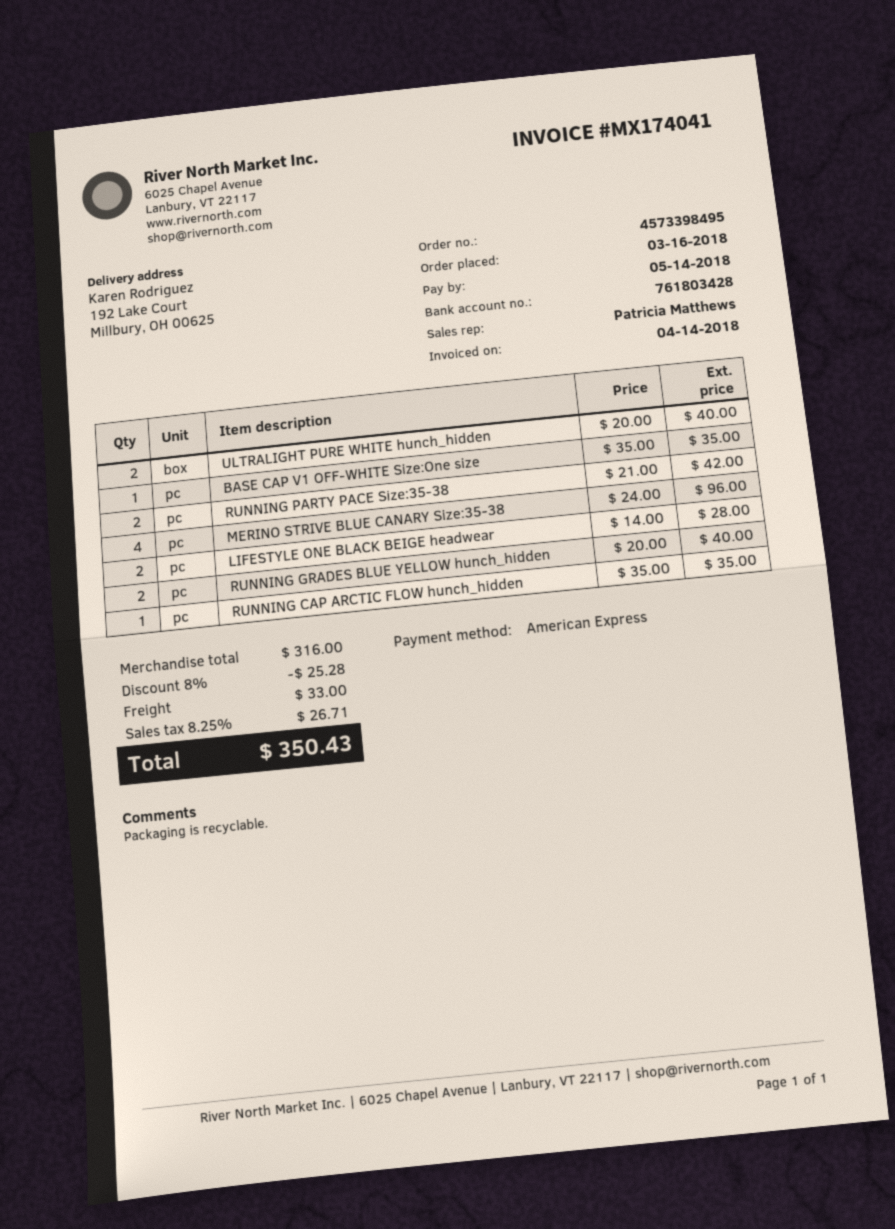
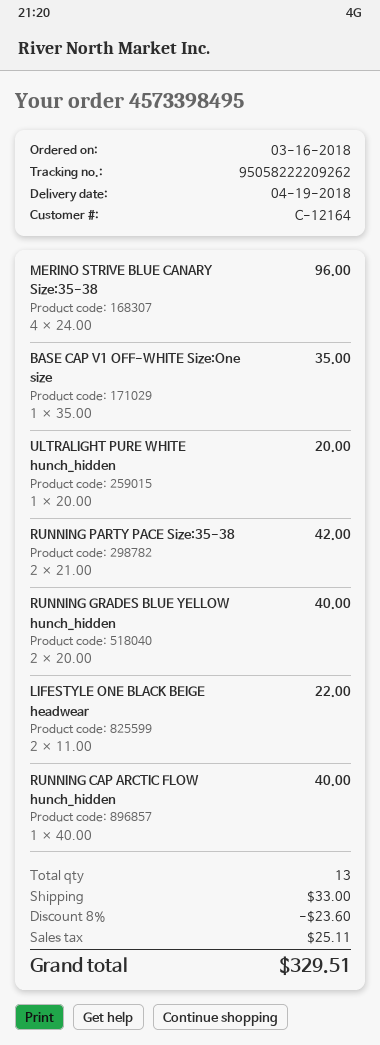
ULTRALIGHT PURE WHITE hunch_hidden: 2 x 20.00 = 40.00 -> 1 x 20.00 = 20.00
LIFESTYLE ONE BLACK BEIGE headwear: 2 x 14.00 = 28.00 -> 2 x 11.00 = 22.00
RUNNING CAP ARCTIC FLOW hunch_hidden: 1 x 35.00 = 35.00 -> 1 x 40.00 = 40.00
discount: 8% = 25.28 -> 8% = 23.60
tax: 26.71 -> 25.11
total: 350.43 -> 329.51

